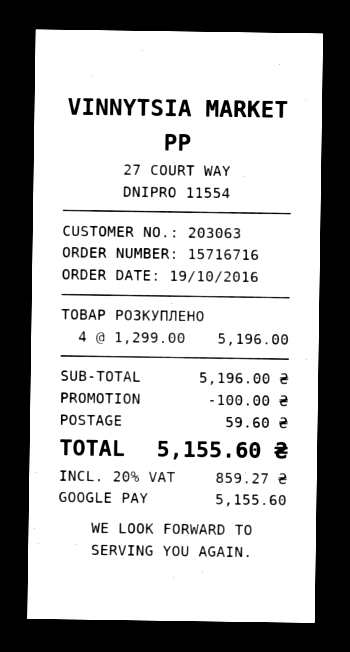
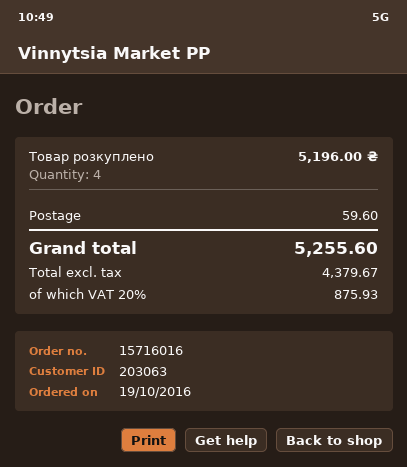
order number: 15716716 -> 15716016
discount: 100.00 -> none
tax: 20% = 859.27 -> 20% = 875.93
total: 5155.60 -> 5255.60

